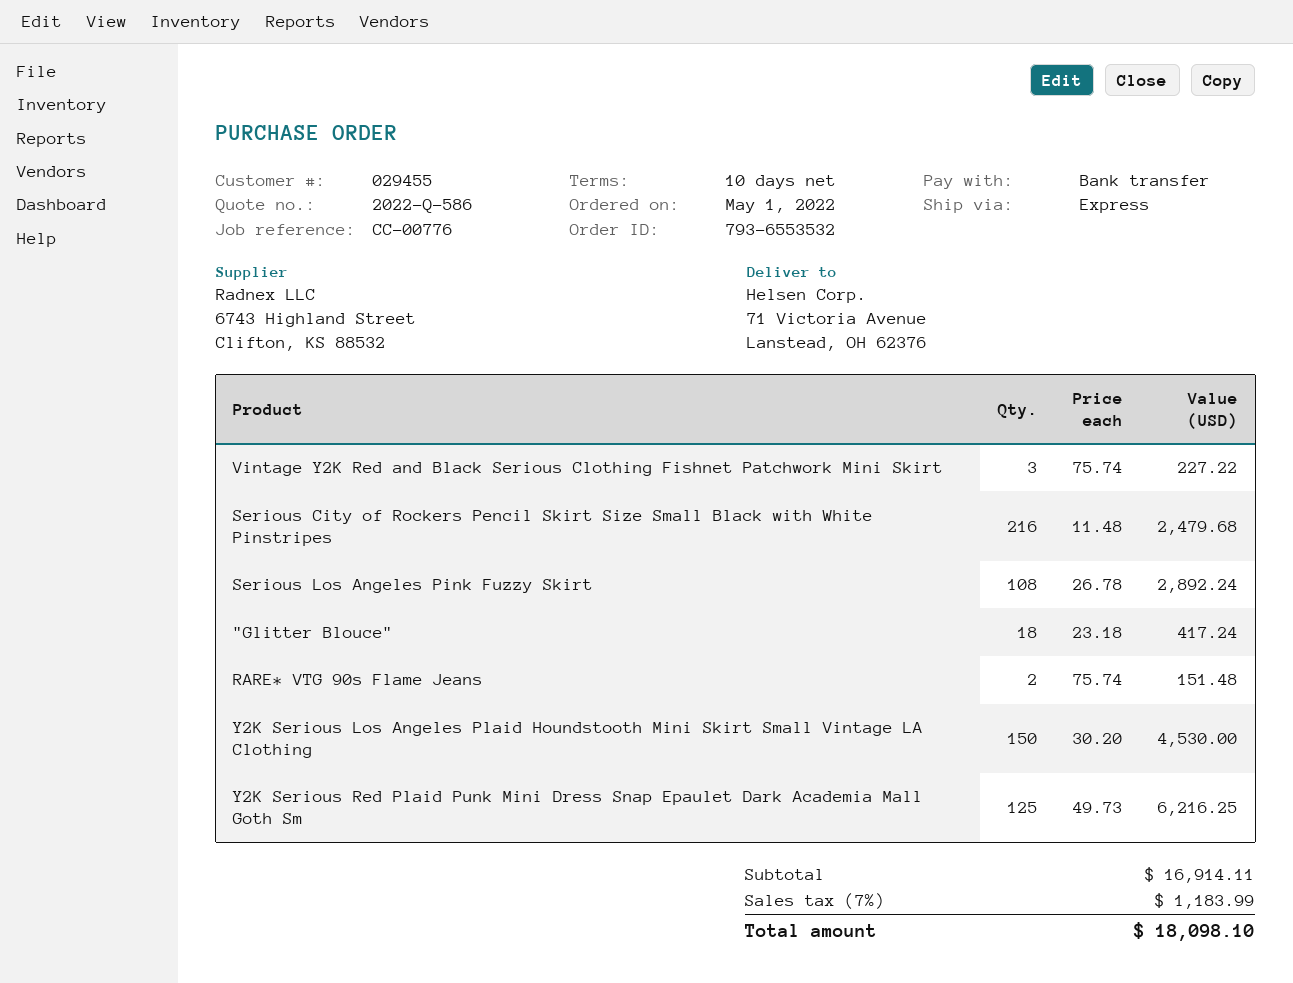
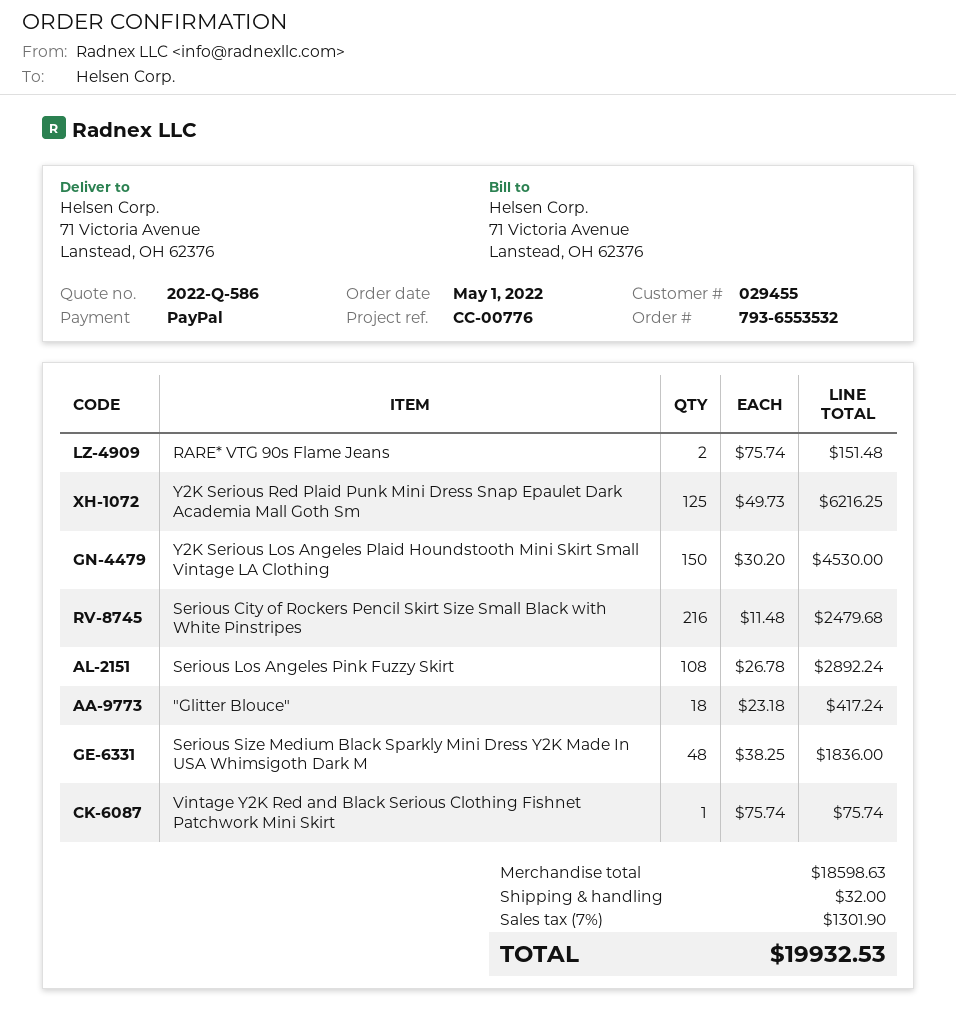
payment method: bank transfer -> PayPal
Vintage Y2K Red and Black Serious Clothing Fishnet Patchwork Mini Skirt: 3 x 75.74 = 227.22 -> 1 x 75.74 = 75.74
Serious Size Medium Black Sparkly Mini Dress Y2K Made In USA Whimsigoth Dark M: none -> 48 x 38.25 = 1836.00
subtotal: 16914.11 -> 18598.63
shipping: none -> 32.00
tax: 7% = 1183.99 -> 7% = 1301.90
total: 18098.10 -> 19932.53

